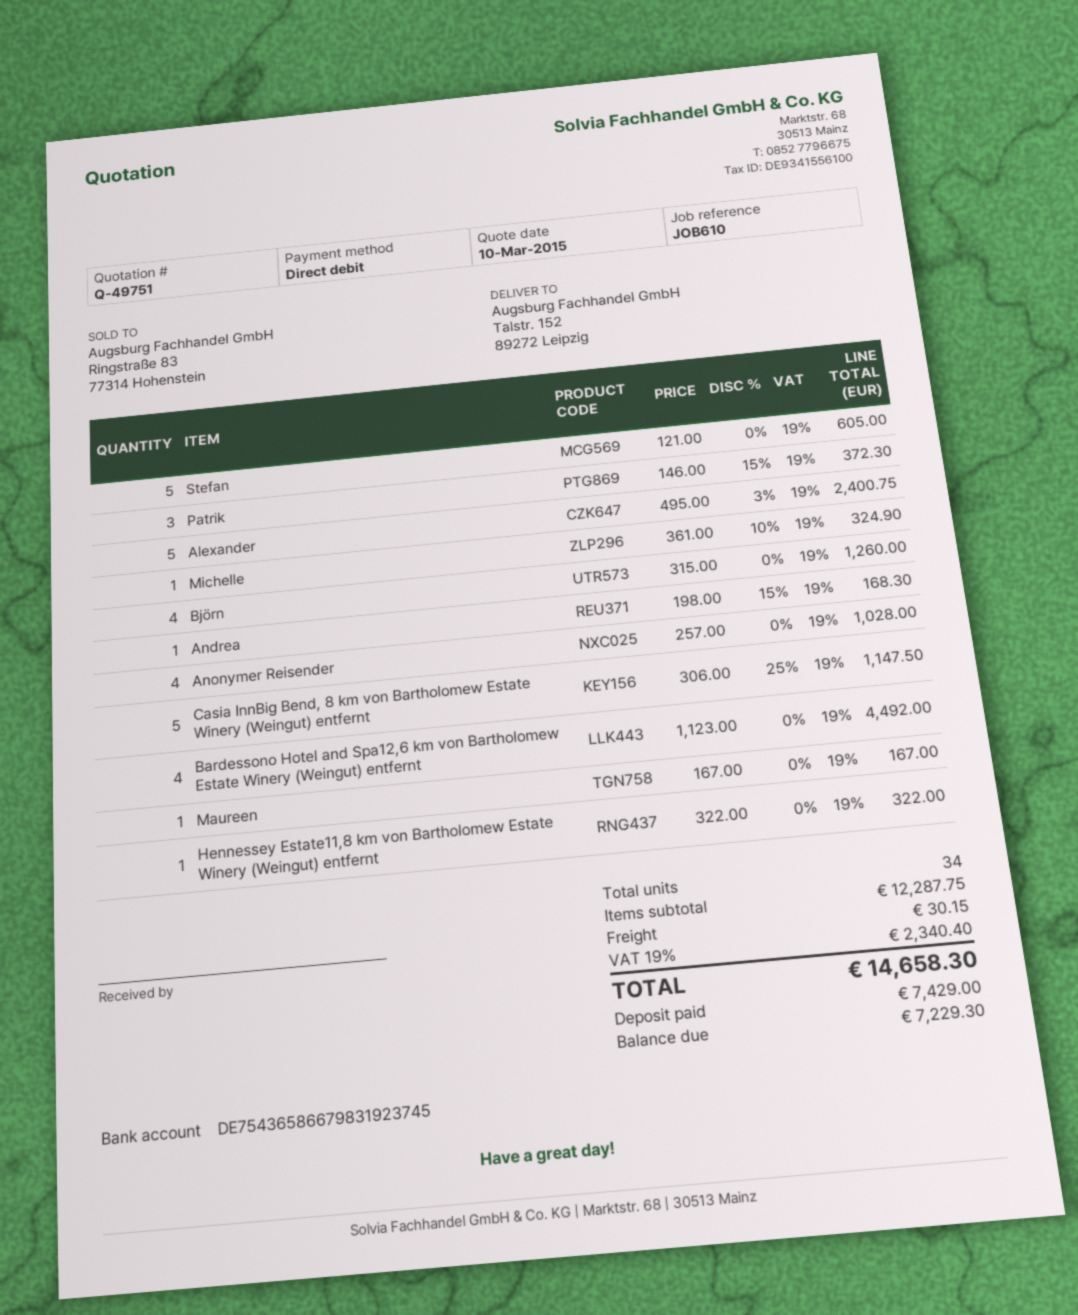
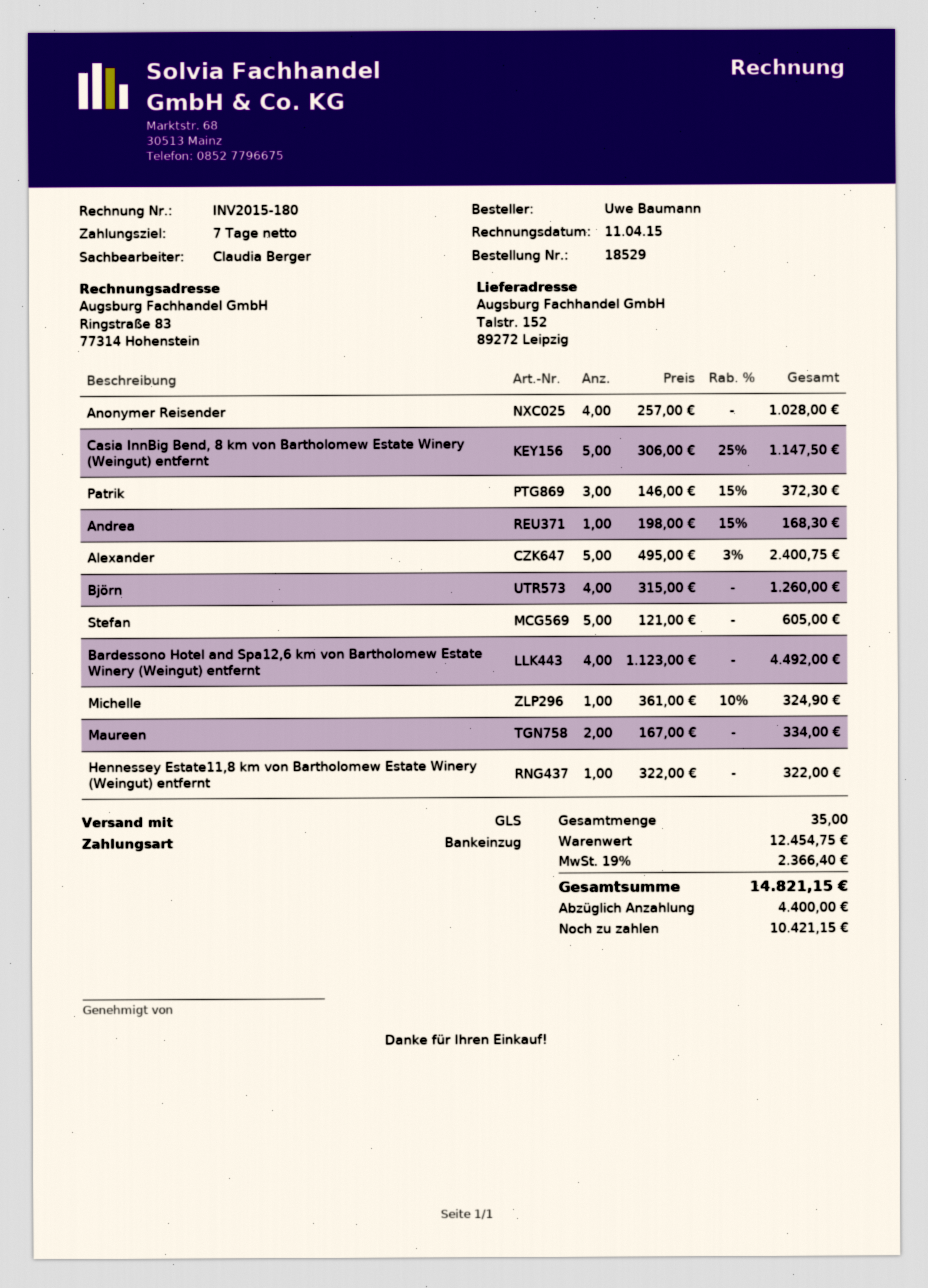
Maureen: 1 x 167.00 = 167.00 -> 2 x 167.00 = 334.00
total quantity: 34 -> 35
subtotal: 12287.75 -> 12454.75
shipping: 30.15 -> none
tax: 19% = 2340.40 -> 19% = 2366.40
total: 14658.30 -> 14821.15
deposit: 7429.00 -> 4400.00
balance: 7229.30 -> 10421.15

